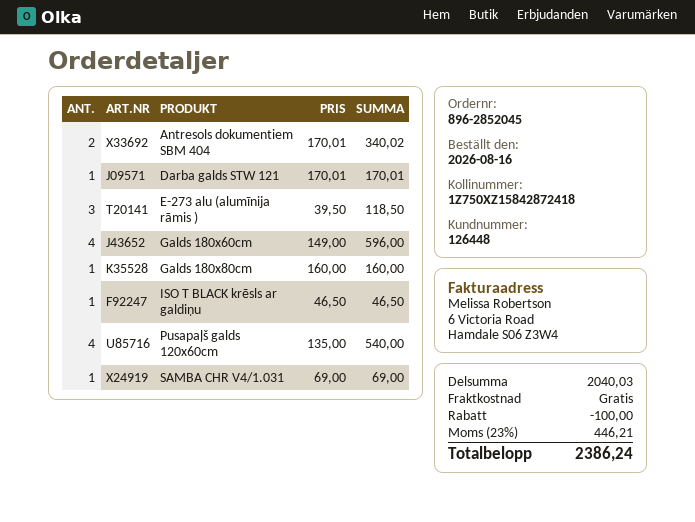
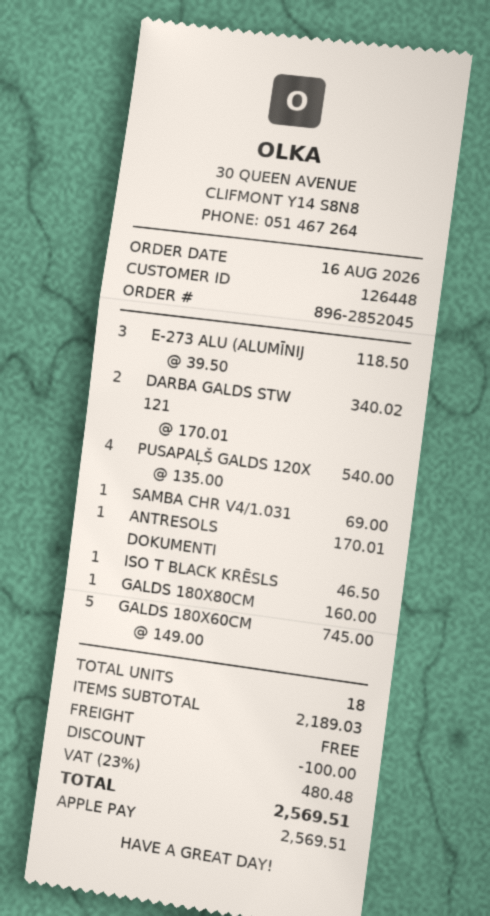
Antresols dokumentiem SBM 404: 2 x 170.01 = 340.02 -> 1 x 170.01 = 170.01
Darba galds STW 121: 1 x 170.01 = 170.01 -> 2 x 170.01 = 340.02
Galds 180x60cm: 4 x 149.00 = 596.00 -> 5 x 149.00 = 745.00
subtotal: 2040.03 -> 2189.03
tax: 23% = 446.21 -> 23% = 480.48
total: 2386.24 -> 2569.51

